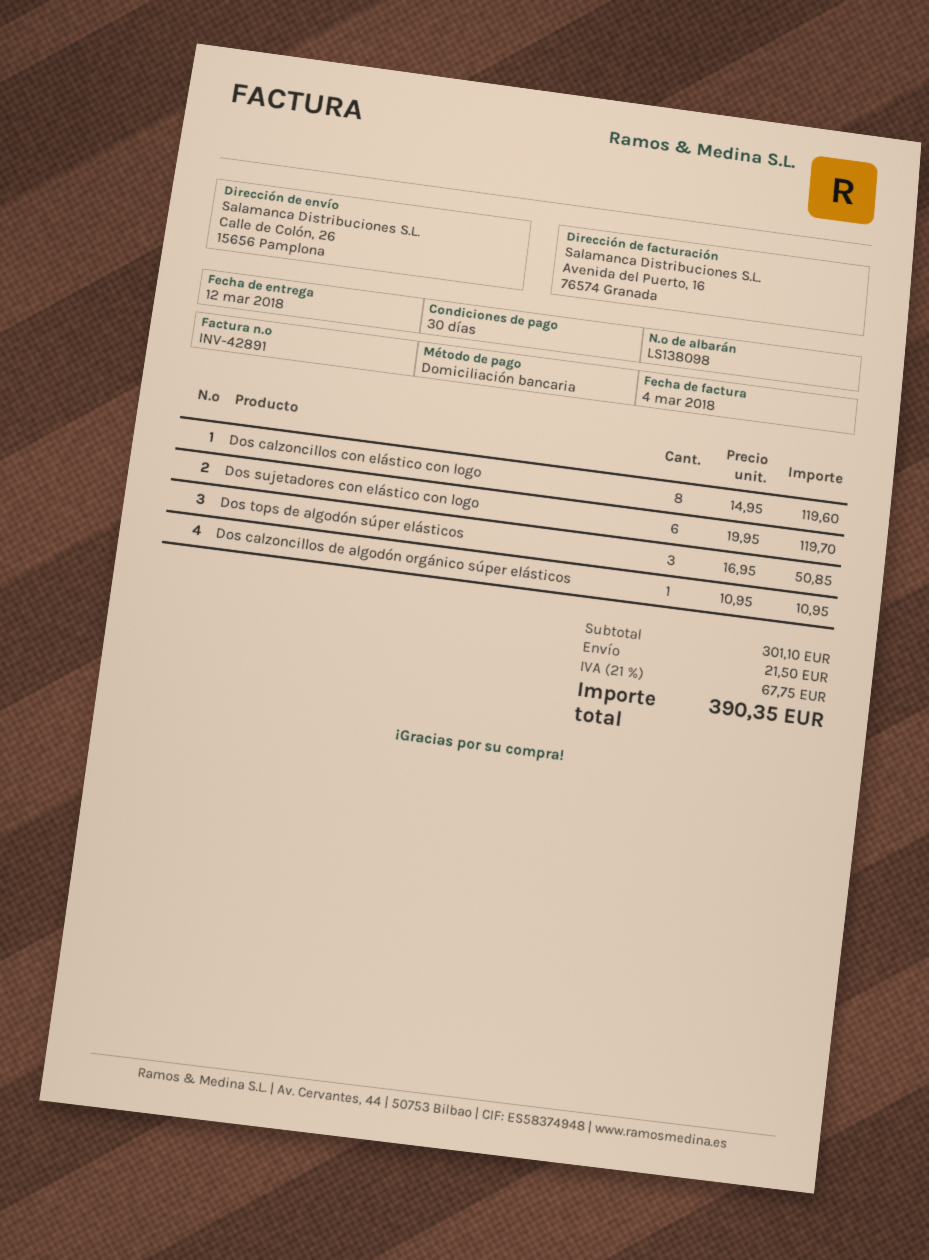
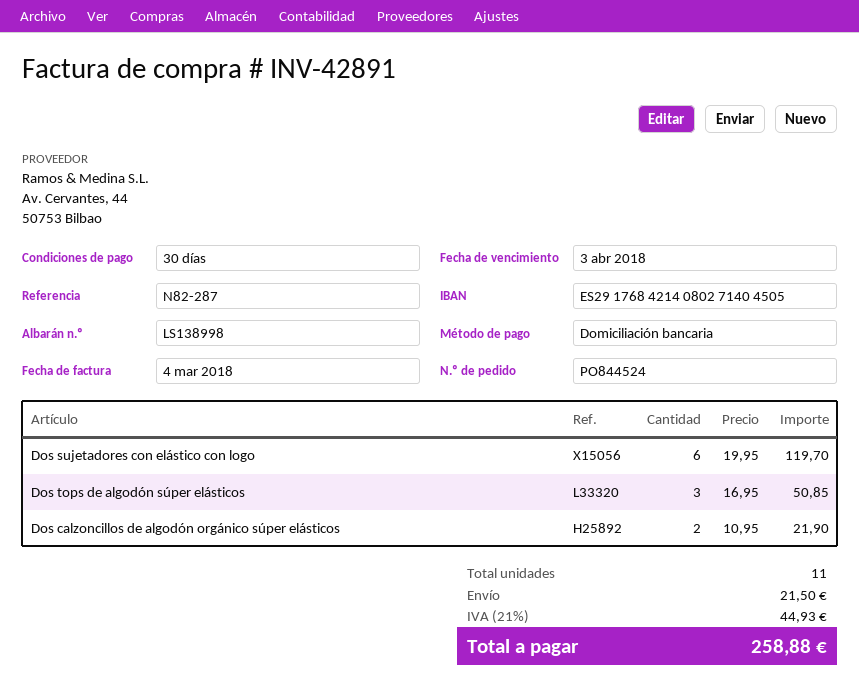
delivery note number: LS138098 -> LS138998
Dos calzoncillos con elástico con logo: 8 x 14.95 = 119.60 -> none
Dos calzoncillos de algodón orgánico súper elásticos: 1 x 10.95 = 10.95 -> 2 x 10.95 = 21.90
tax: 21% = 67.75 -> 21% = 44.93
total: 390.35 -> 258.88

